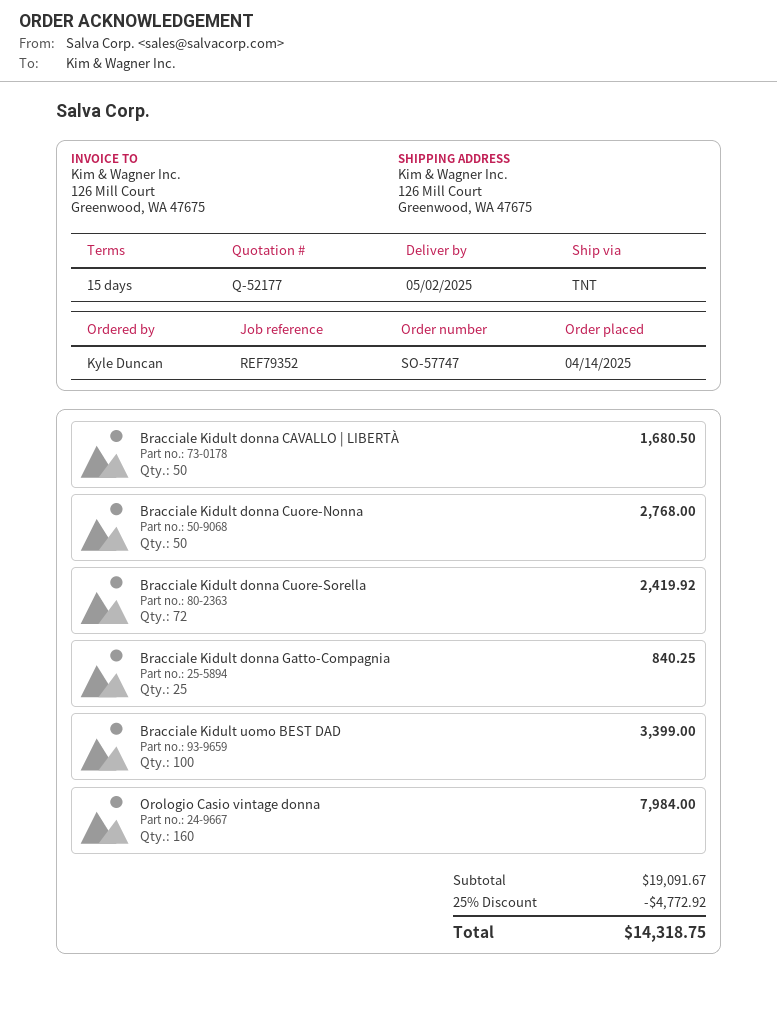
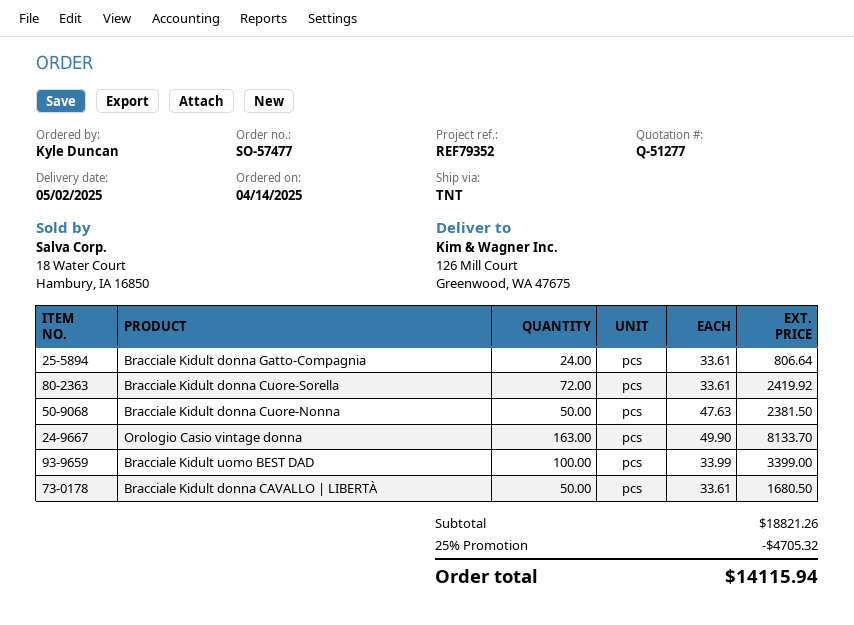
quote number: Q-52177 -> Q-51277
order number: SO-57747 -> SO-57477
Bracciale Kidult donna Cuore-Nonna: 50 for 2768.00 -> 50 for 2381.50
Bracciale Kidult donna Gatto-Compagnia: 25 for 840.25 -> 24 for 806.64
Orologio Casio vintage donna: 160 for 7984.00 -> 163 for 8133.70
subtotal: 19091.67 -> 18821.26
discount: 25% = 4772.92 -> 25% = 4705.32
total: 14318.75 -> 14115.94

